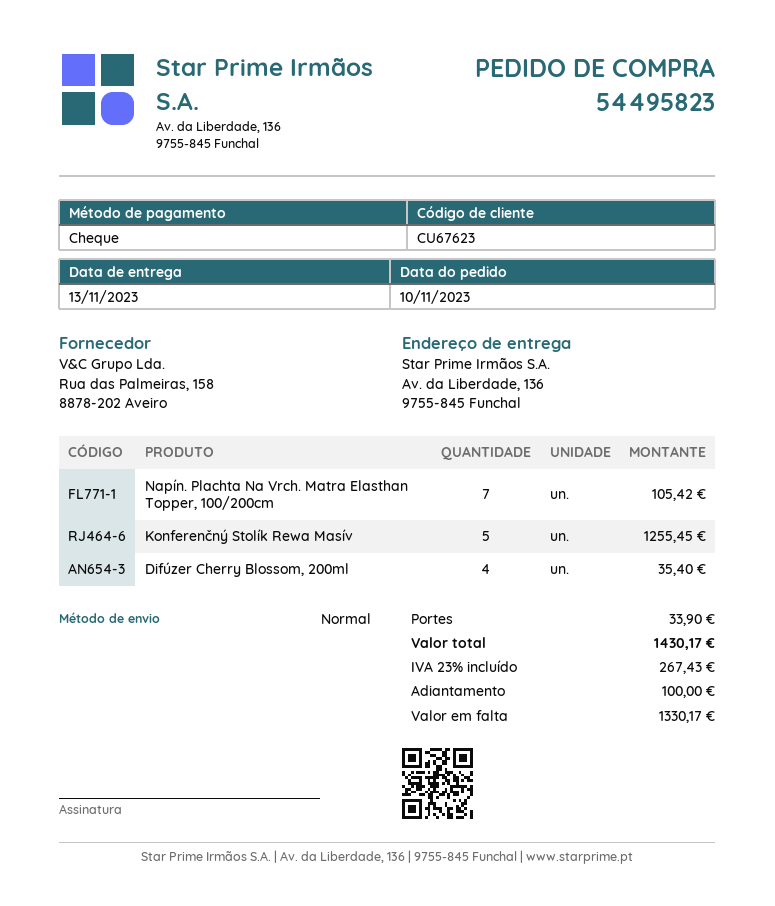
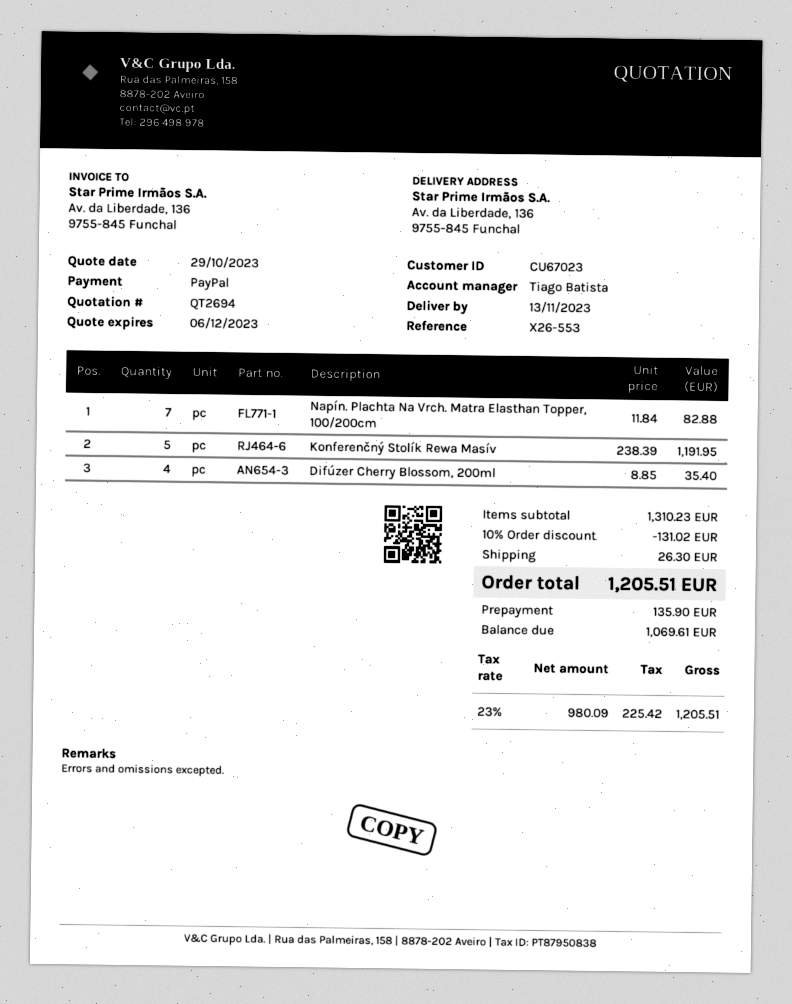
customer number: CU67623 -> CU67023
payment method: cheque -> PayPal
Napín. Plachta Na Vrch. Matra Elasthan Topper, 100/200cm: 7 for 105.42 -> 7 for 82.88
Konferenčný Stolík Rewa Masív: 5 for 1255.45 -> 5 for 1191.95
discount: none -> 10% = 131.02
shipping: 33.90 -> 26.30
tax: 23% = 267.43 -> 23% = 225.42
total: 1430.17 -> 1205.51
deposit: 100.00 -> 135.90
balance: 1330.17 -> 1069.61

